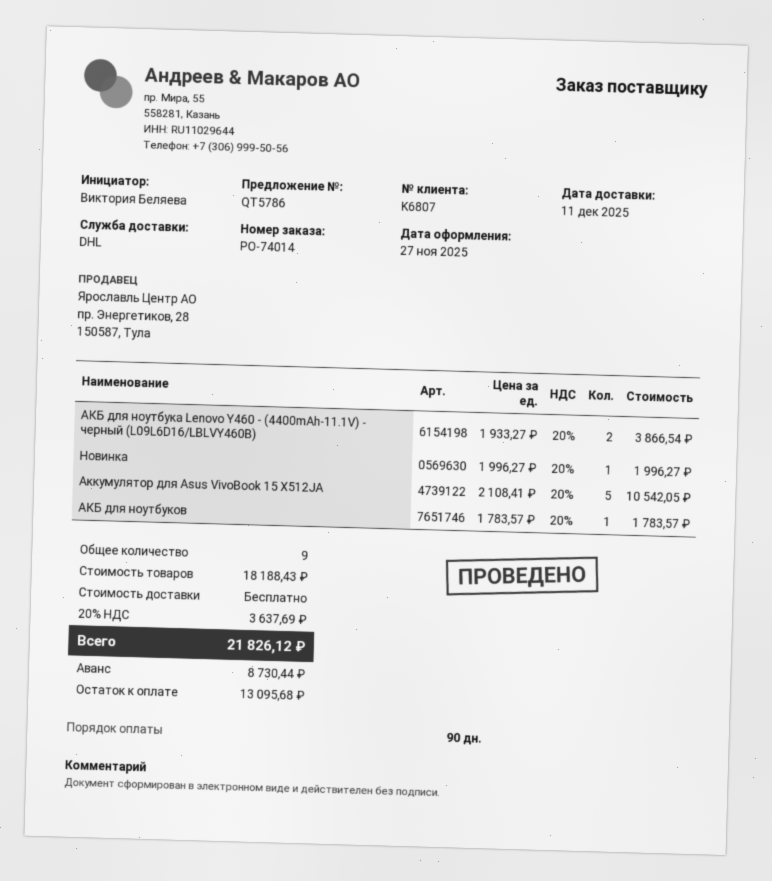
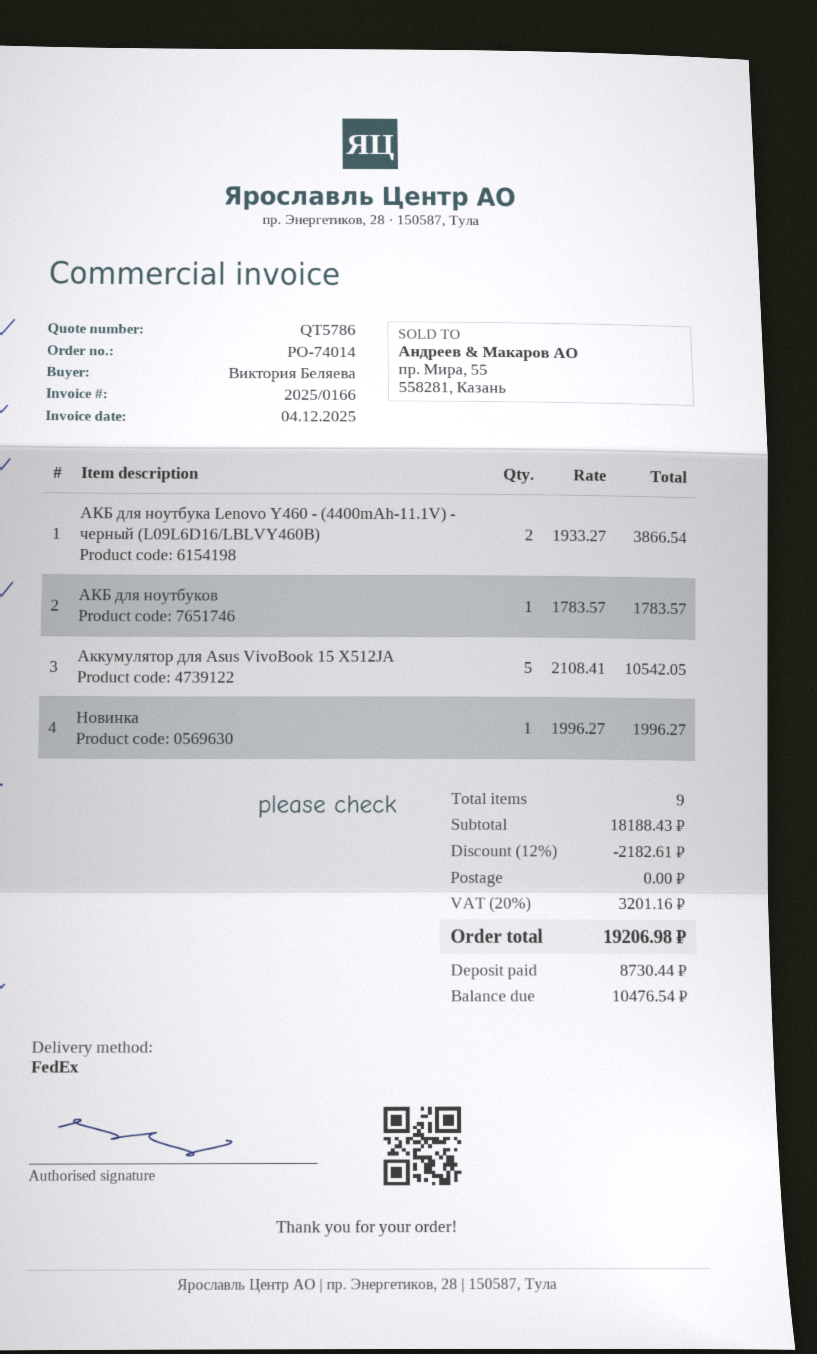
shipping method: DHL -> FedEx
discount: none -> 12% = 2182.61
tax: 20% = 3637.69 -> 20% = 3201.16
total: 21826.12 -> 19206.98
balance: 13095.68 -> 10476.54

